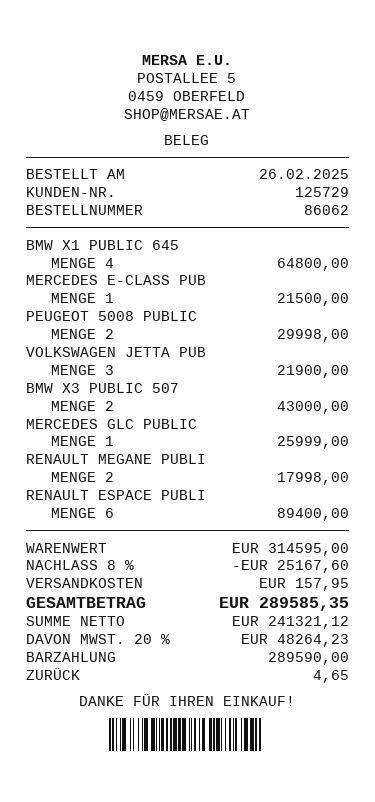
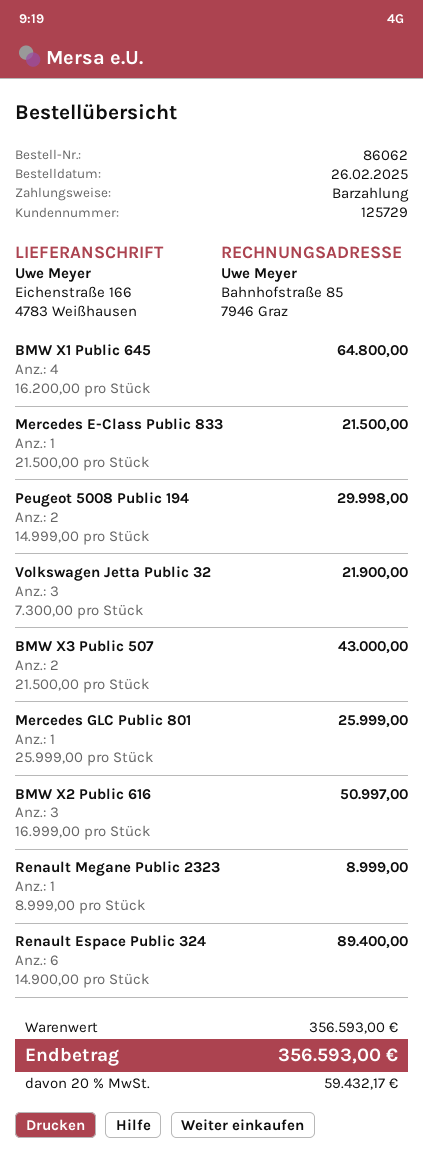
RENAULT MEGANE PUBLI: 2 for 17998.00 -> 1 for 8999.00
BMW X2 Public 616: none -> 3 for 50997.00
subtotal: 314595.00 -> 356593.00
discount: 8% = 25167.60 -> none
shipping: 157.95 -> none
tax: 20% = 48264.23 -> 20% = 59432.17
total: 289585.35 -> 356593.00

